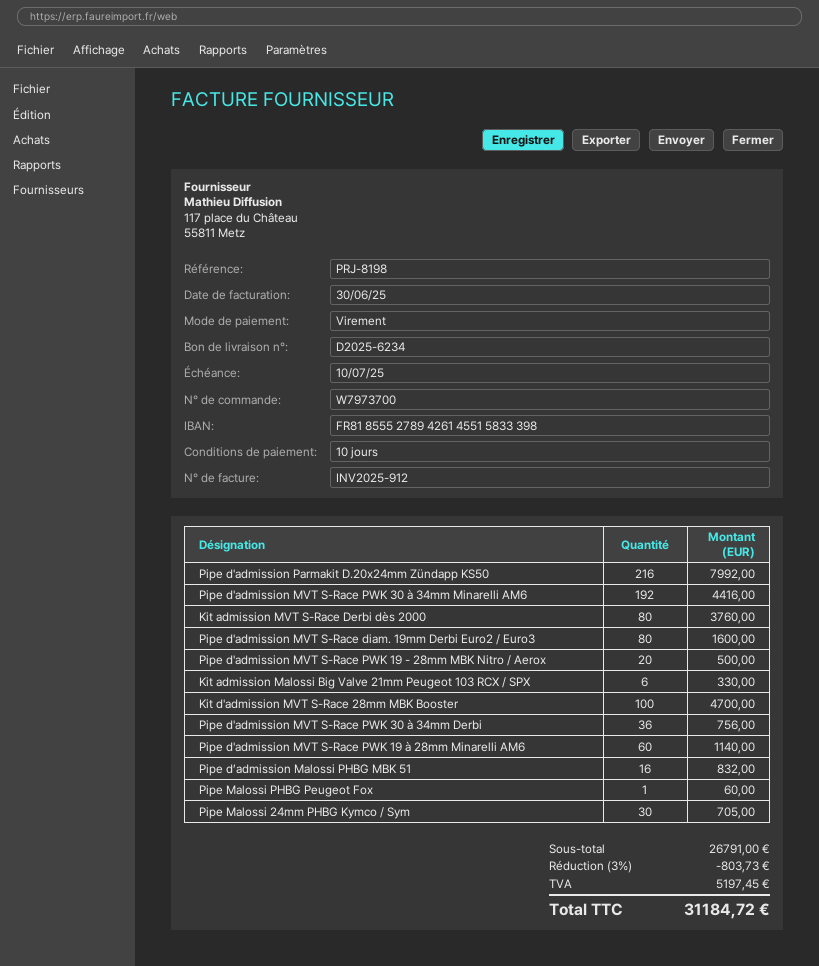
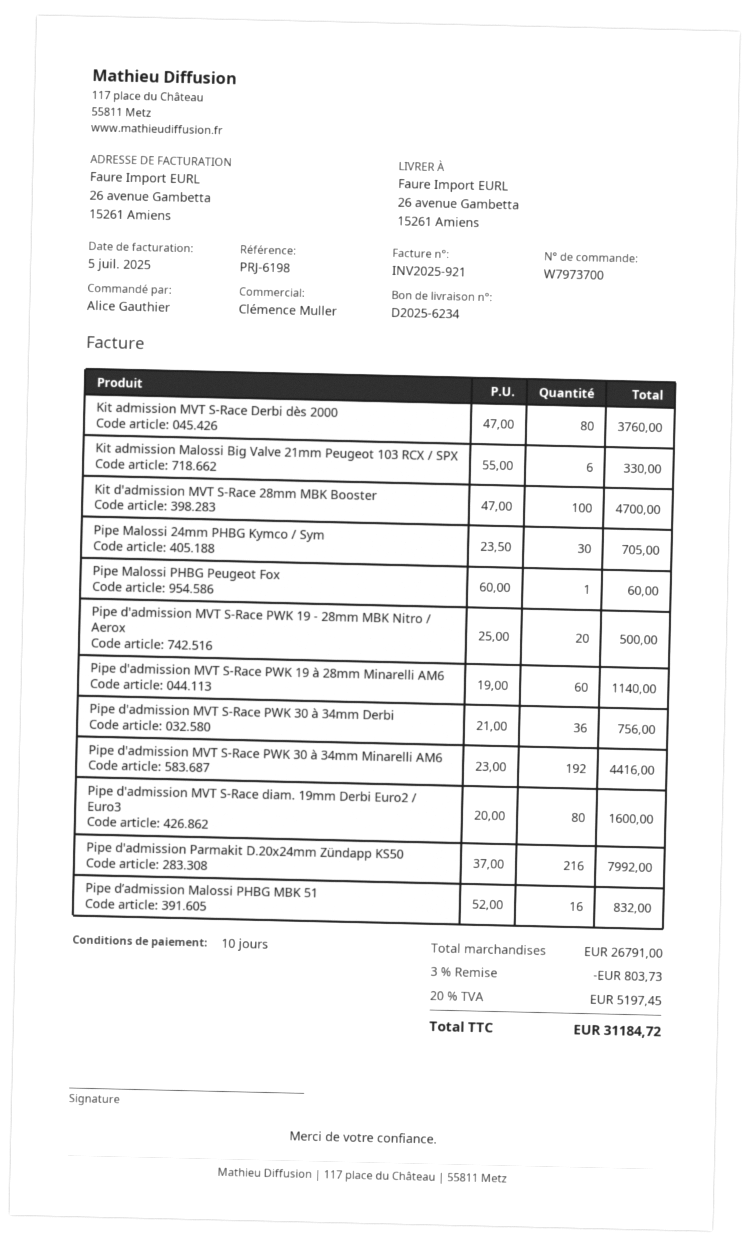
invoice number: INV2025-912 -> INV2025-921
invoice date: 2025-06-30 -> 2025-07-05
reference: PRJ-8198 -> PRJ-6198

